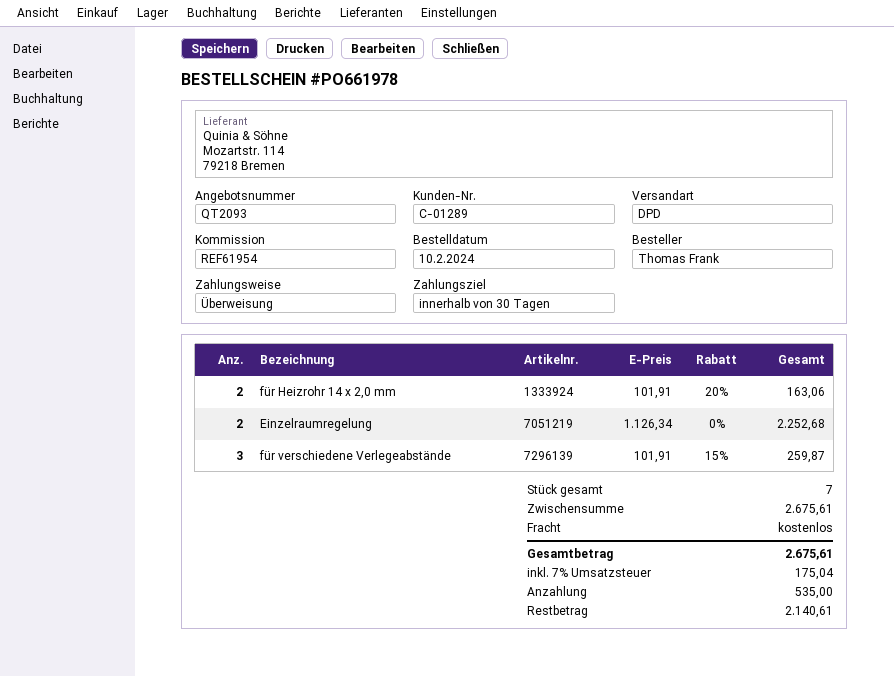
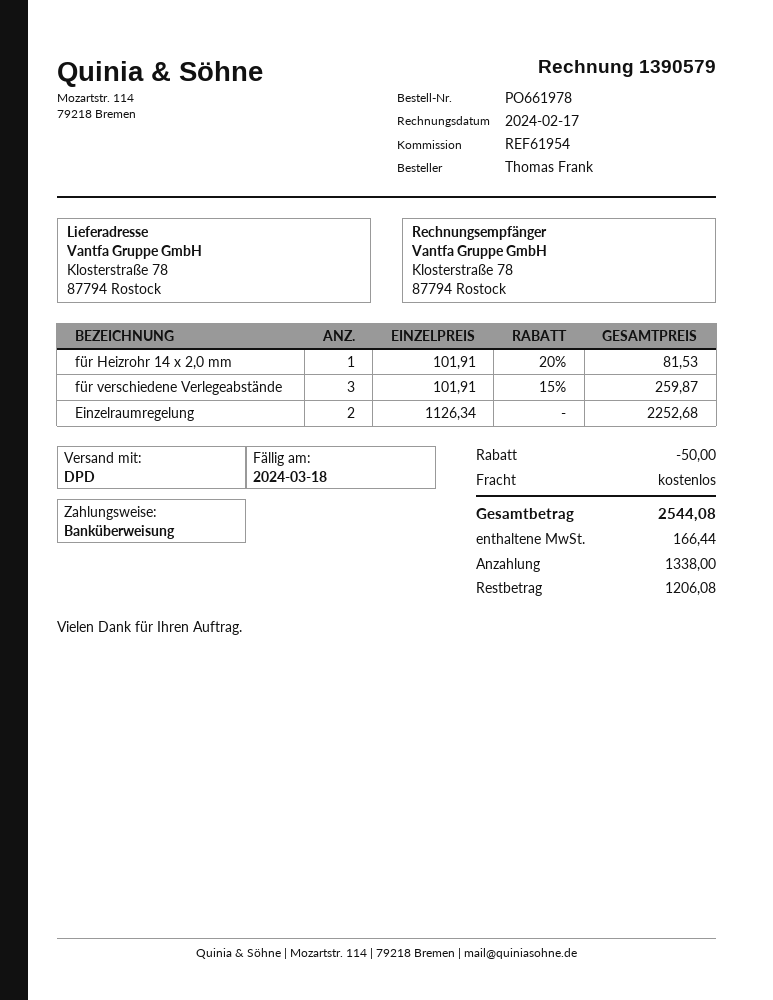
für Heizrohr 14 x 2,0 mm: 2 x 101.91 - 20% = 163.06 -> 1 x 101.91 - 20% = 81.53
discount: none -> 50.00
tax: 175.04 -> 166.44
total: 2675.61 -> 2544.08
deposit: 535.00 -> 1338.00
balance: 2140.61 -> 1206.08

